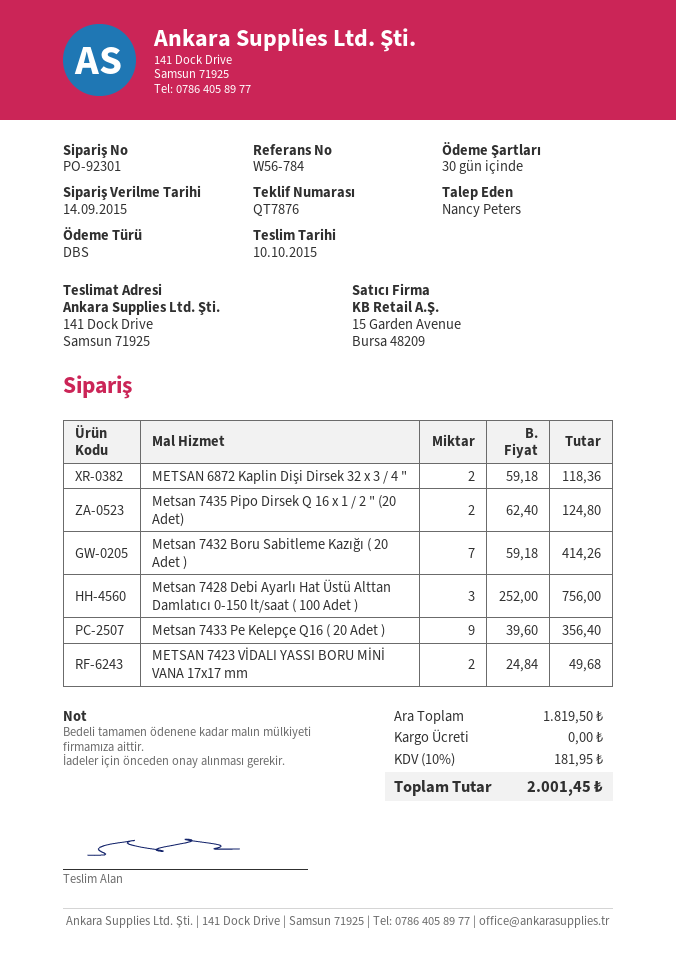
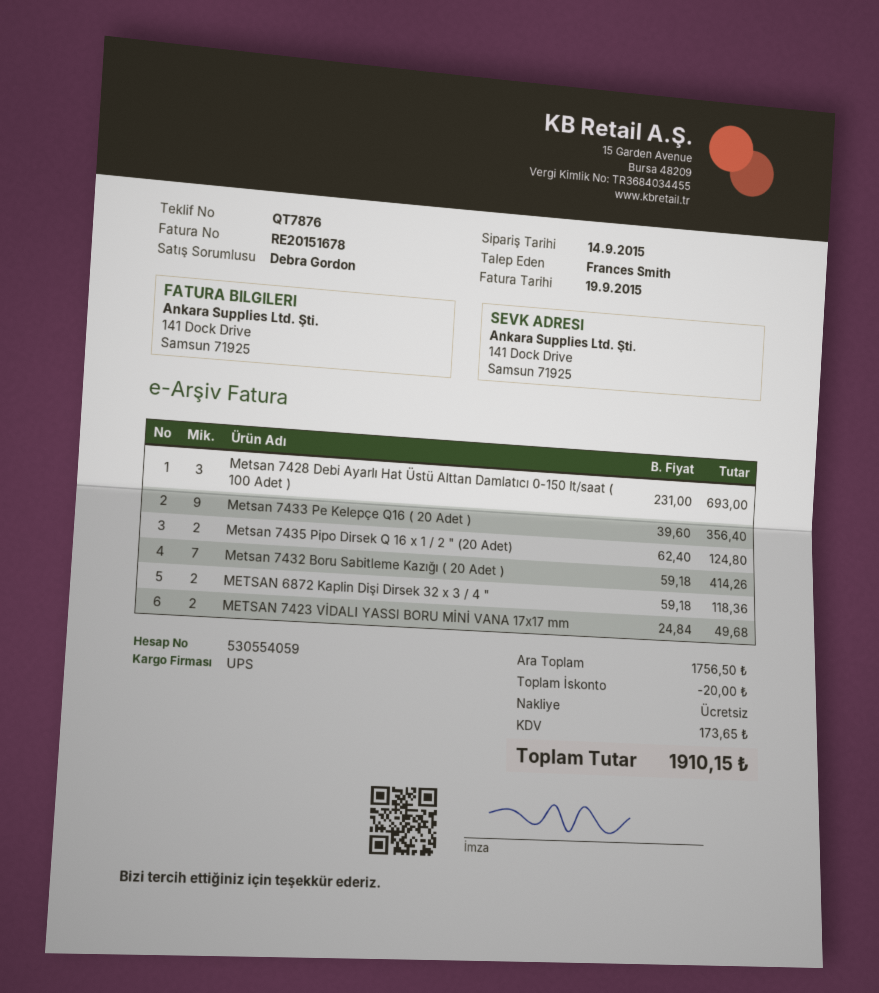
ordered by: Nancy Peters -> Frances Smith
Metsan 7428 Debi Ayarlı Hat Üstü Alttan Damlatıcı 0-150 lt/saat ( 100 Adet ): 3 x 252.00 = 756.00 -> 3 x 231.00 = 693.00
subtotal: 1819.50 -> 1756.50
discount: none -> 20.00
tax: 181.95 -> 173.65
total: 2001.45 -> 1910.15

